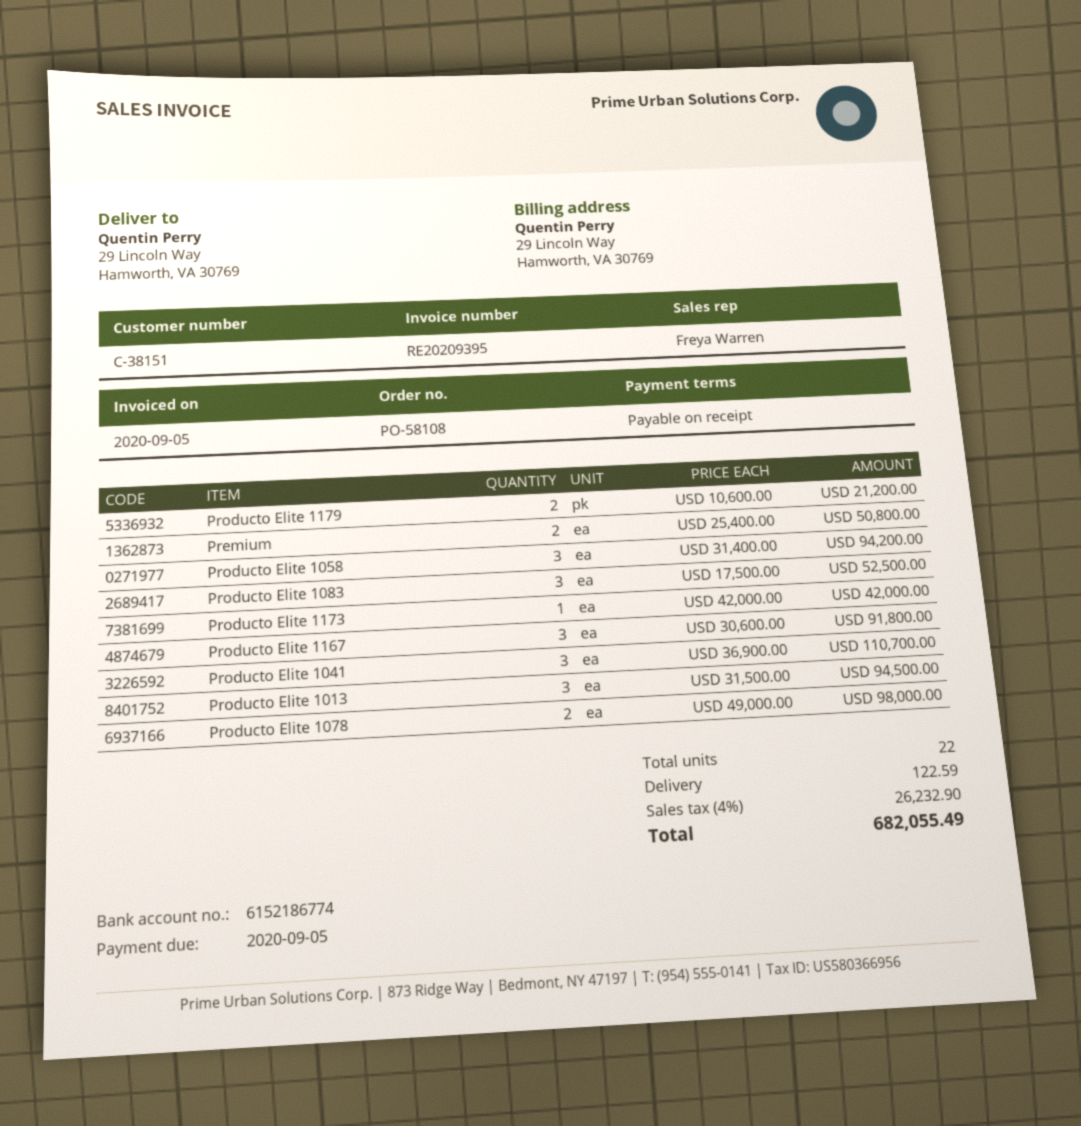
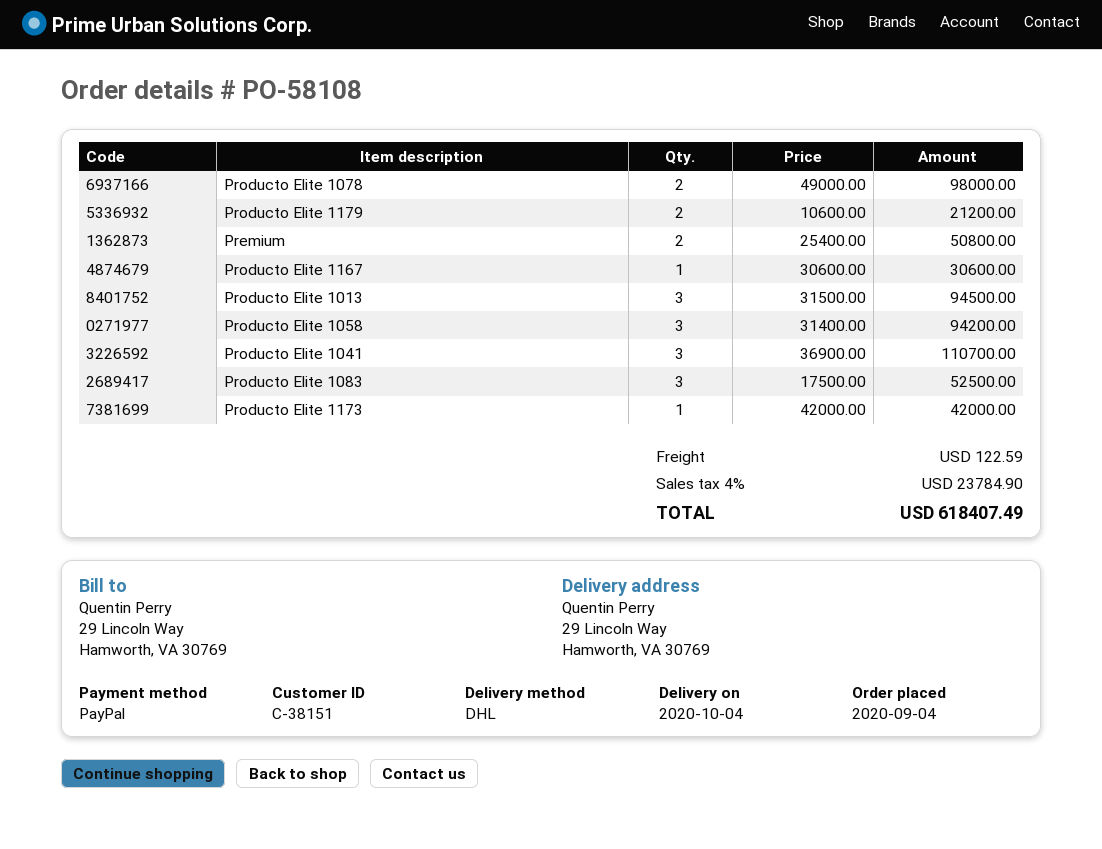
Producto Elite 1167: 3 x 30600.00 = 91800.00 -> 1 x 30600.00 = 30600.00
tax: 4% = 26232.90 -> 4% = 23784.90
total: 682055.49 -> 618407.49

